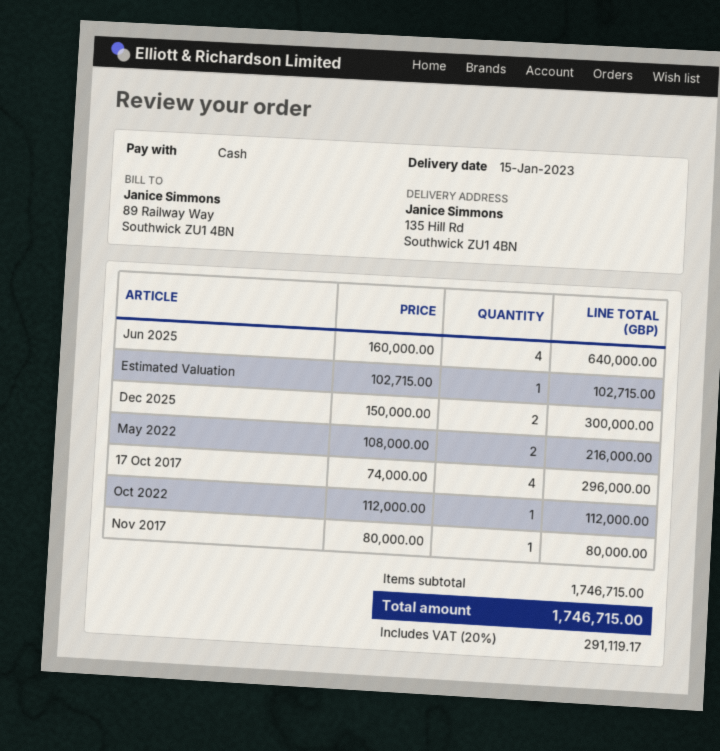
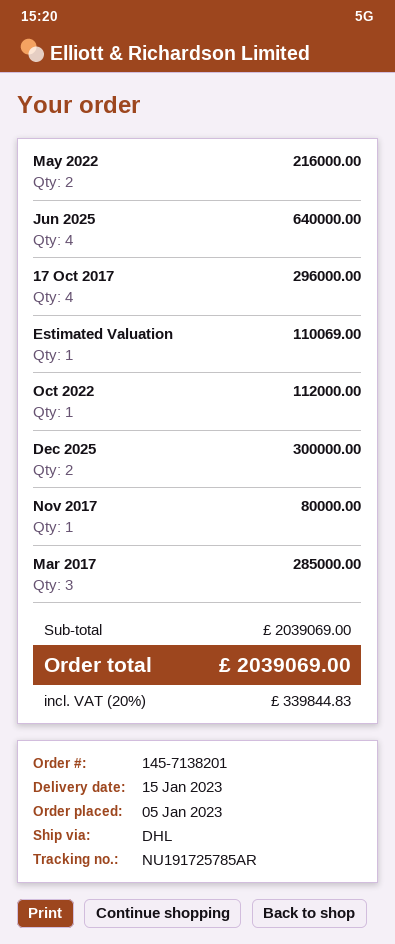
Estimated Valuation: 1 for 102715.00 -> 1 for 110069.00
Mar 2017: none -> 3 for 285000.00
subtotal: 1746715.00 -> 2039069.00
tax: 20% = 291119.17 -> 20% = 339844.83
total: 1746715.00 -> 2039069.00

